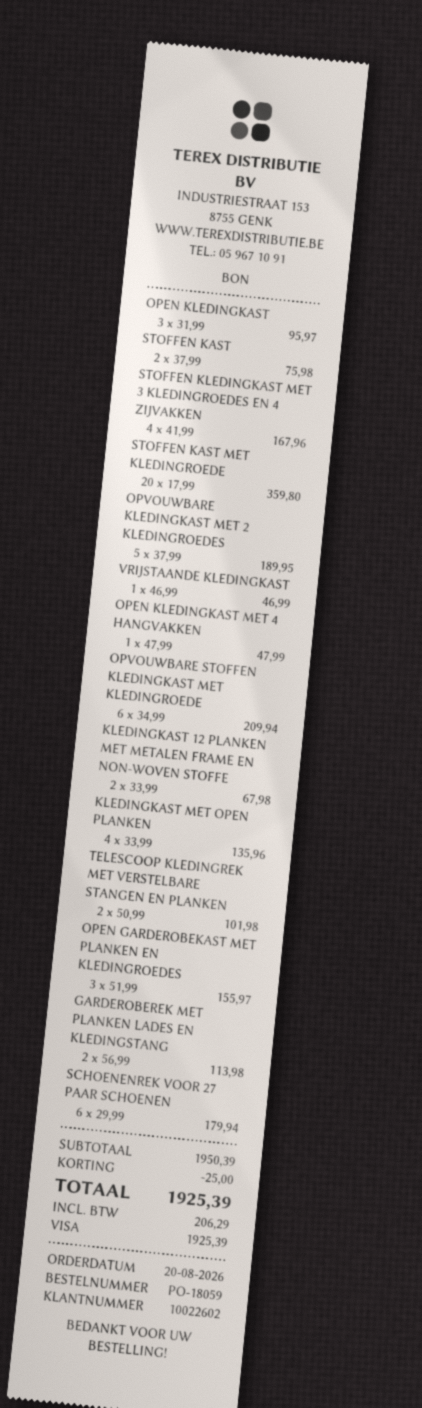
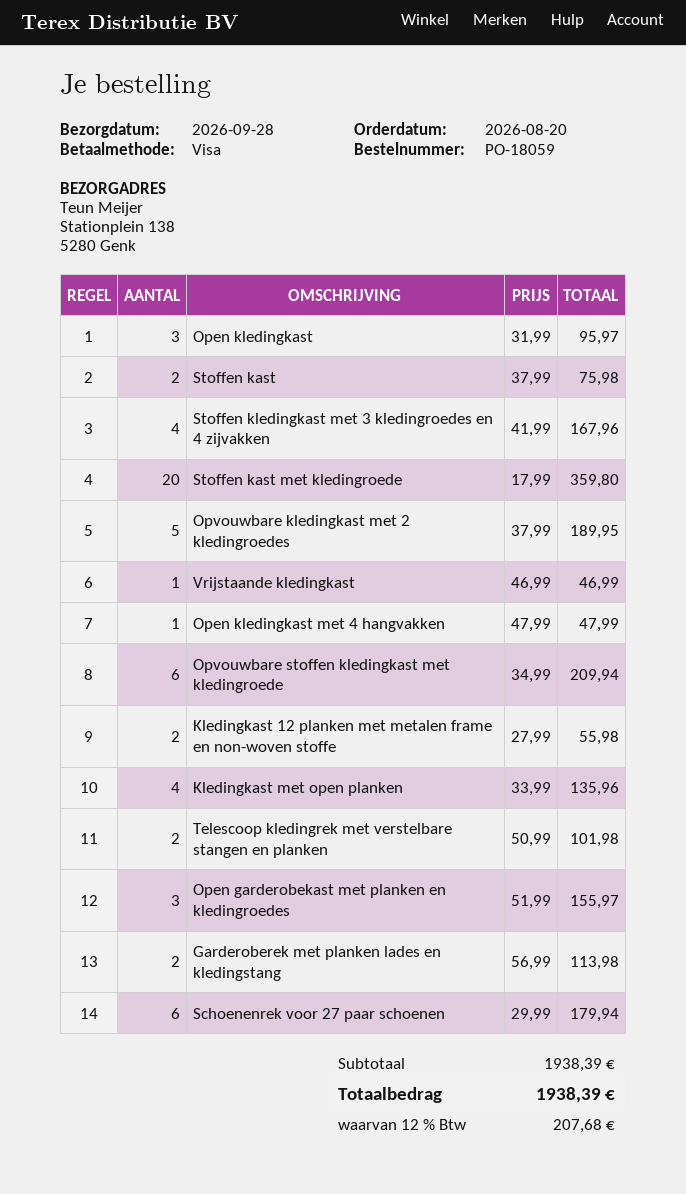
KLEDINGKAST 12 PLANKEN MET METALEN FRAME EN NON-WOVEN STOFFE: 2 x 33.99 = 67.98 -> 2 x 27.99 = 55.98
subtotal: 1950.39 -> 1938.39
discount: 25.00 -> none
tax: 206.29 -> 207.68
total: 1925.39 -> 1938.39

